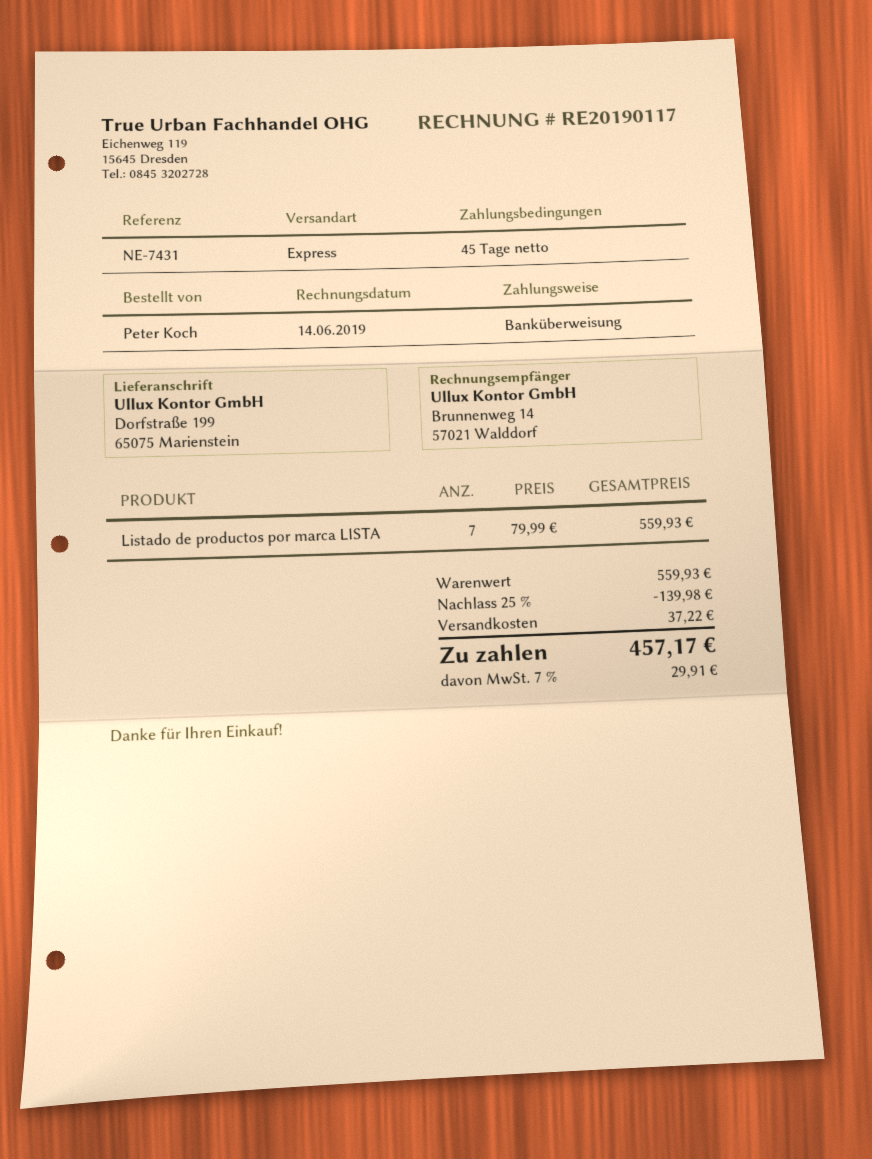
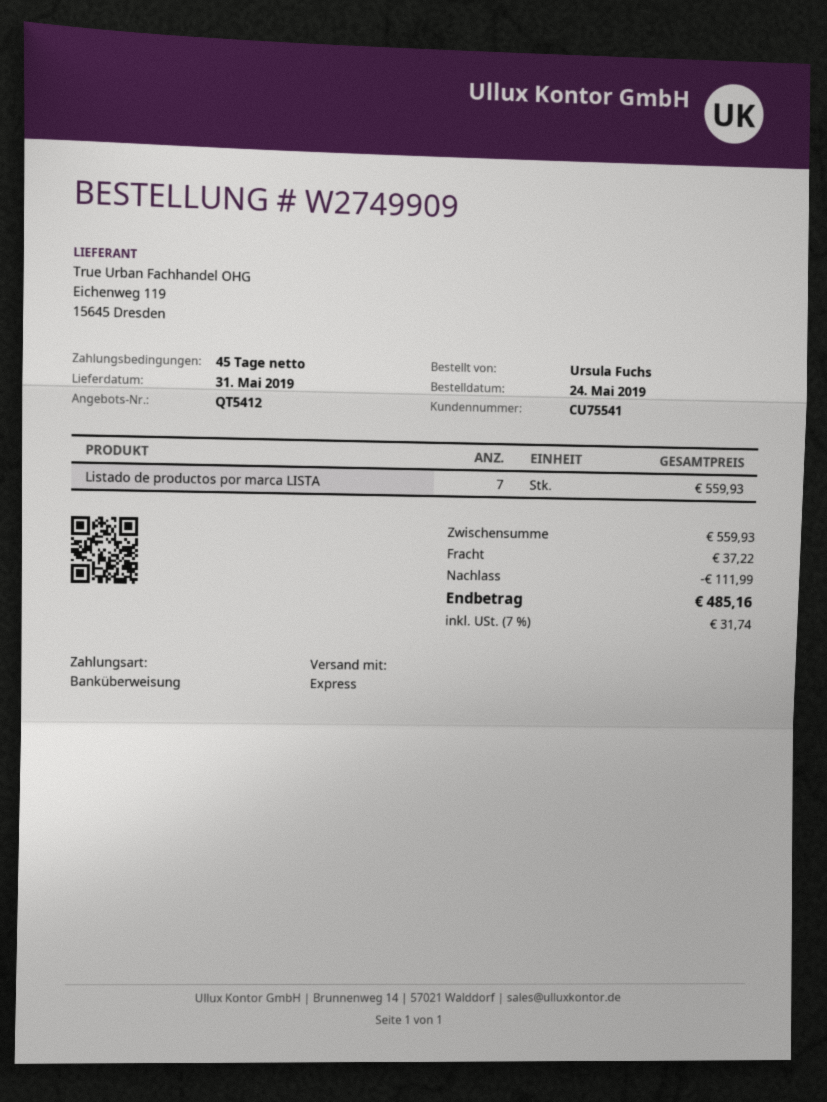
ordered by: Peter Koch -> Ursula Fuchs
discount: 139.98 -> 111.99
tax: 7% = 29.91 -> 7% = 31.74
total: 457.17 -> 485.16

